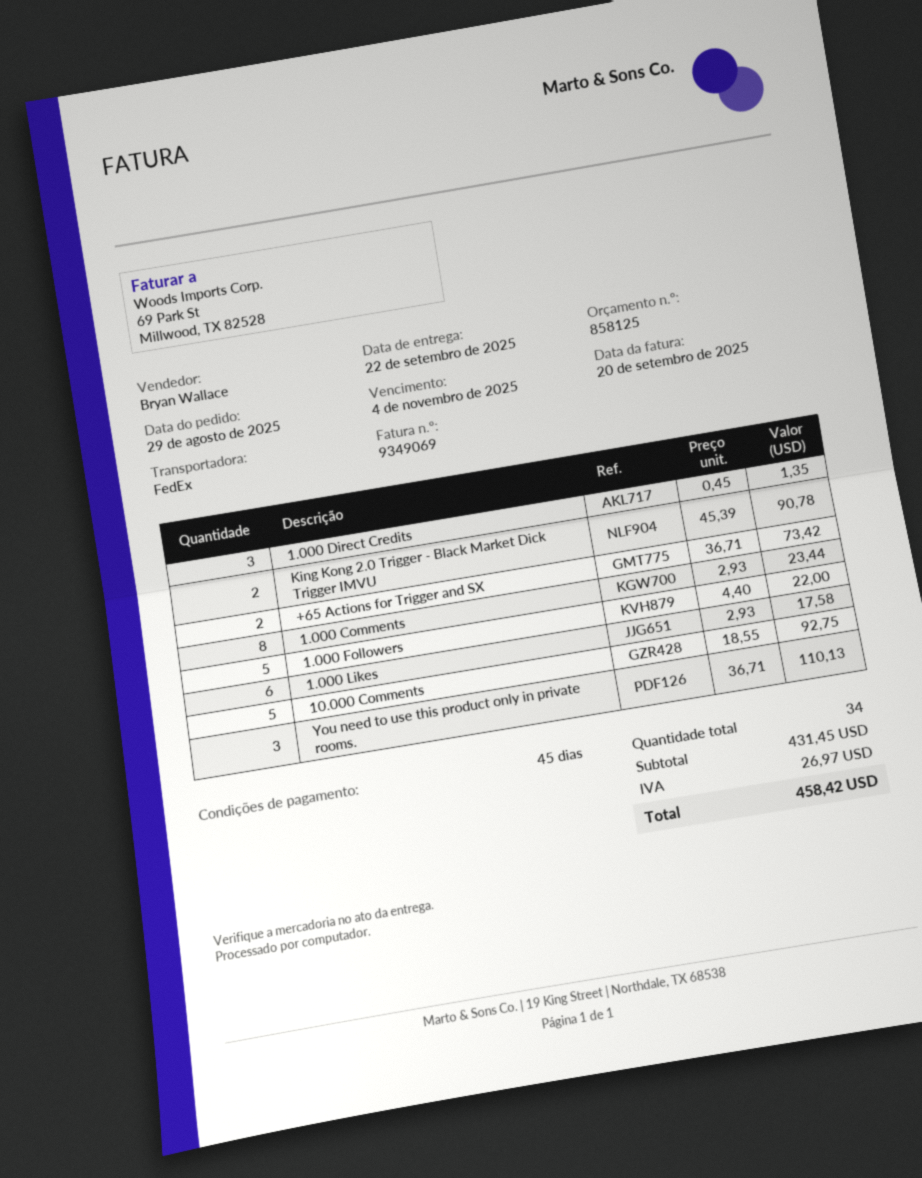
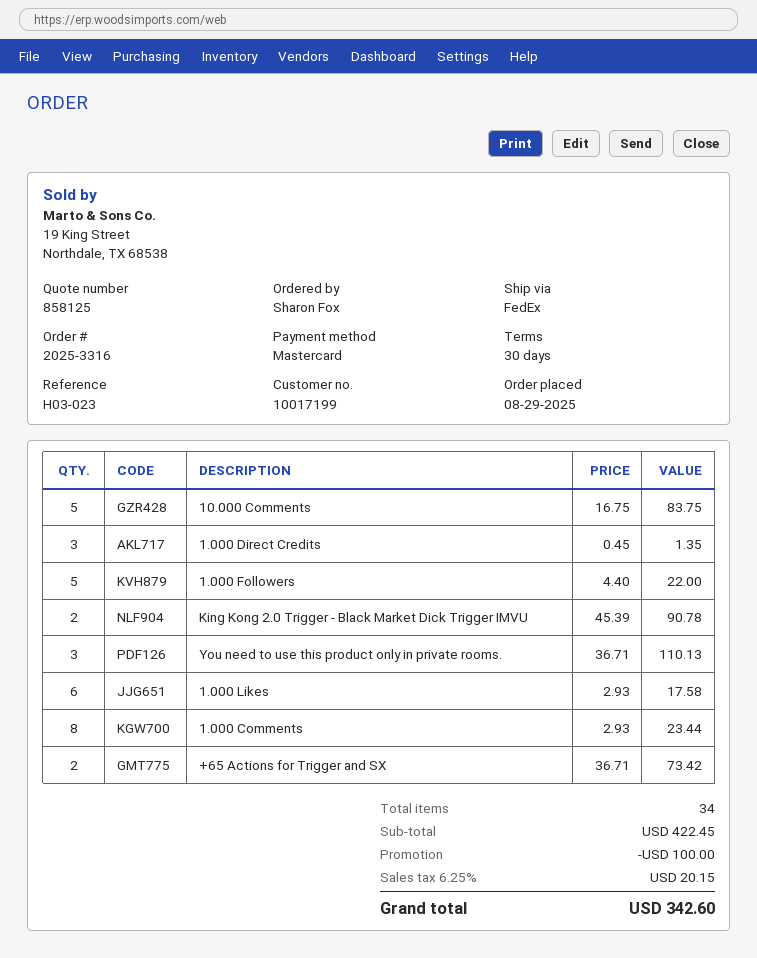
payment terms: 45 days -> 30 days
10.000 Comments: 5 x 18.55 = 92.75 -> 5 x 16.75 = 83.75
subtotal: 431.45 -> 422.45
discount: none -> 100.00
tax: 26.97 -> 20.15
total: 458.42 -> 342.60

